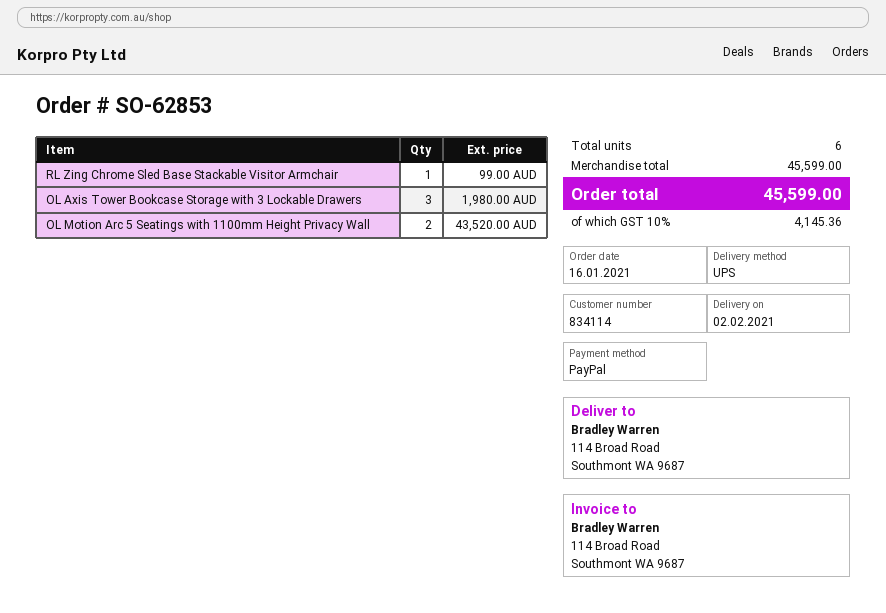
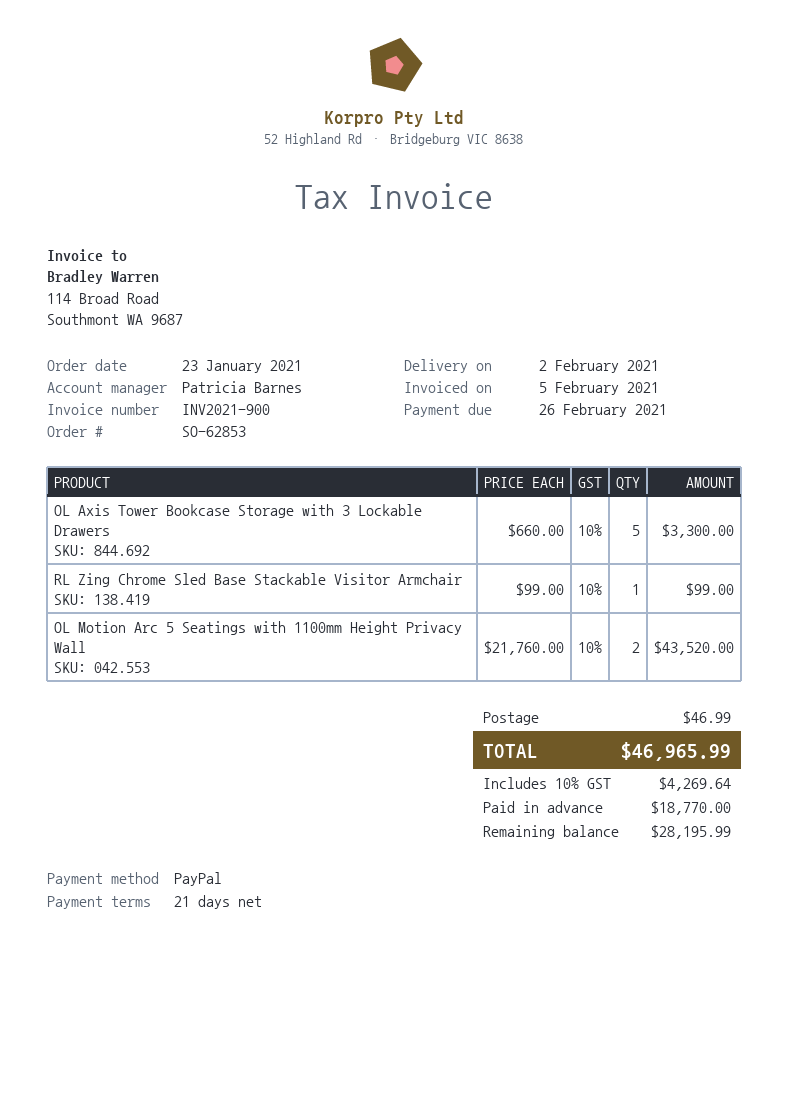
order date: 2021-01-16 -> 2021-01-23
OL Axis Tower Bookcase Storage with 3 Lockable Drawers: 3 for 1980.00 -> 5 for 3300.00
shipping: none -> 46.99
tax: 10% = 4145.36 -> 10% = 4269.64
total: 45599.00 -> 46965.99

